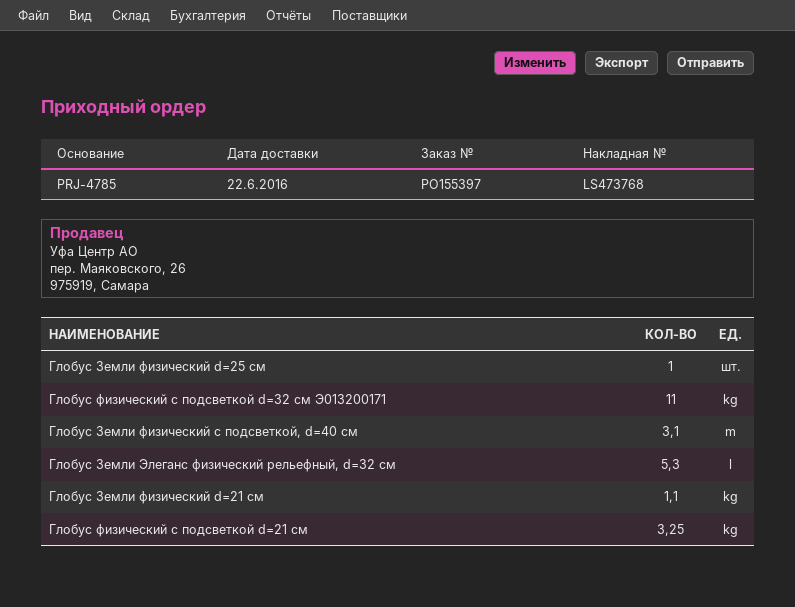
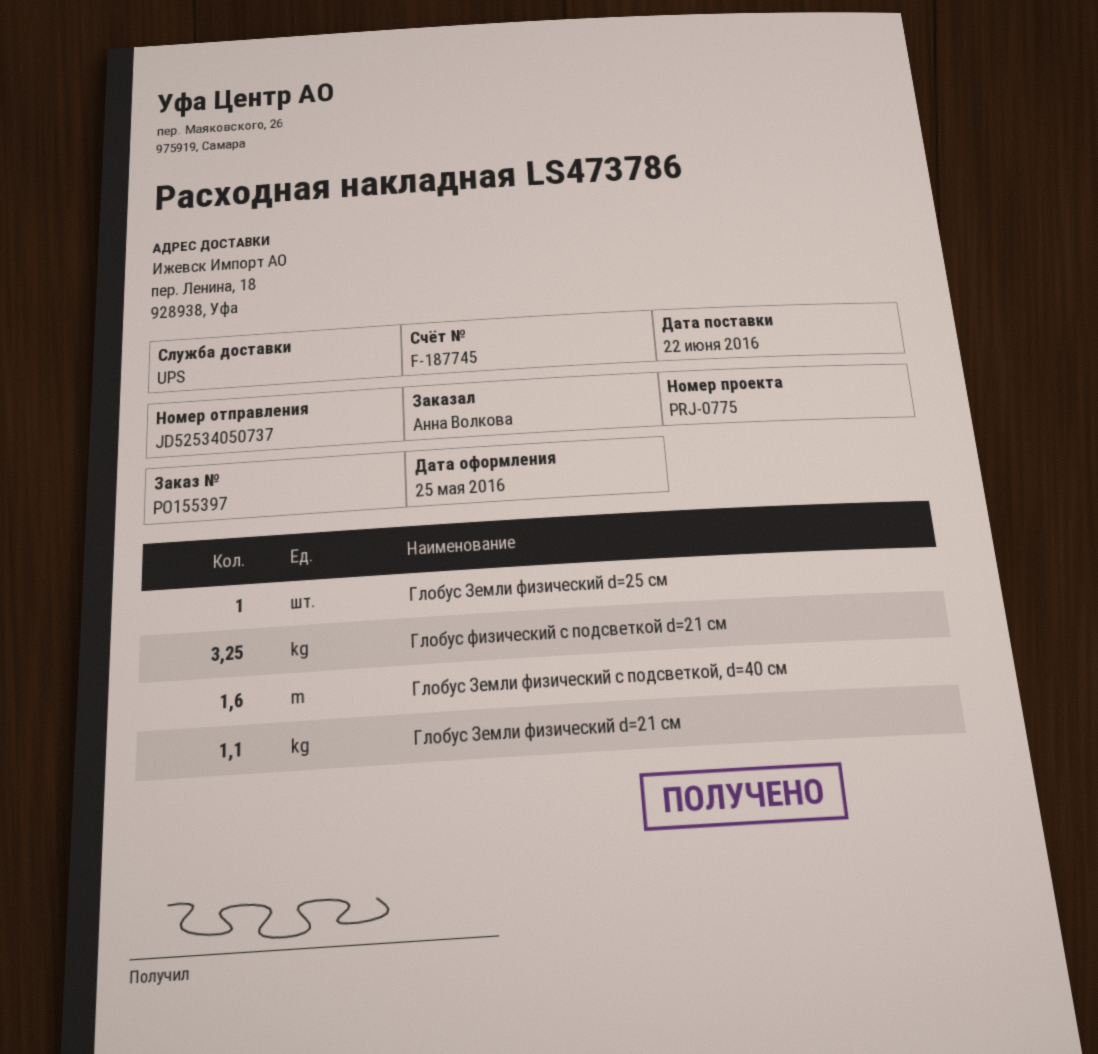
delivery note number: LS473768 -> LS473786
reference: PRJ-4785 -> PRJ-0775
Глобус физический с подсветкой d=32 см Э013200171: 11 -> none
Глобус Земли физический с подсветкой, d=40 см: 3.1 -> 1.6
Глобус Земли Элеганс физический рельефный, d=32 см: 5.3 -> none

